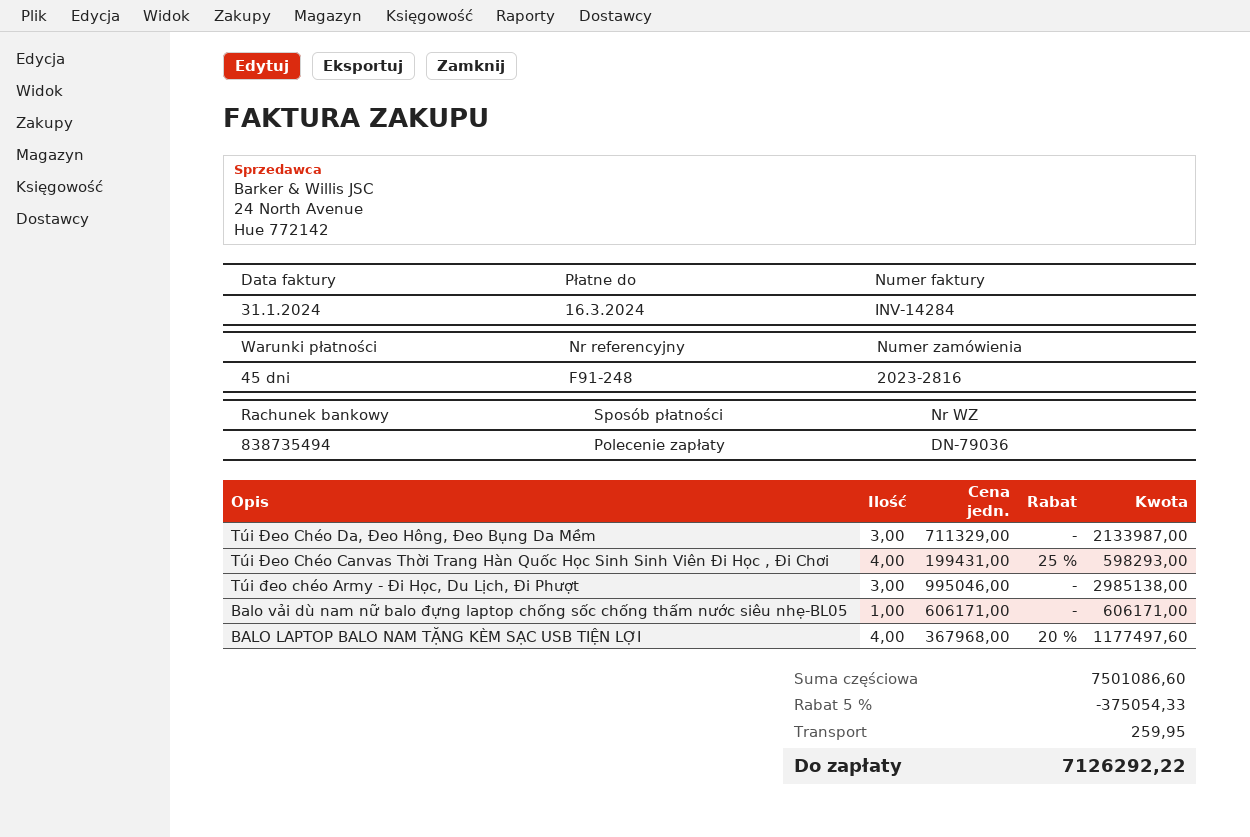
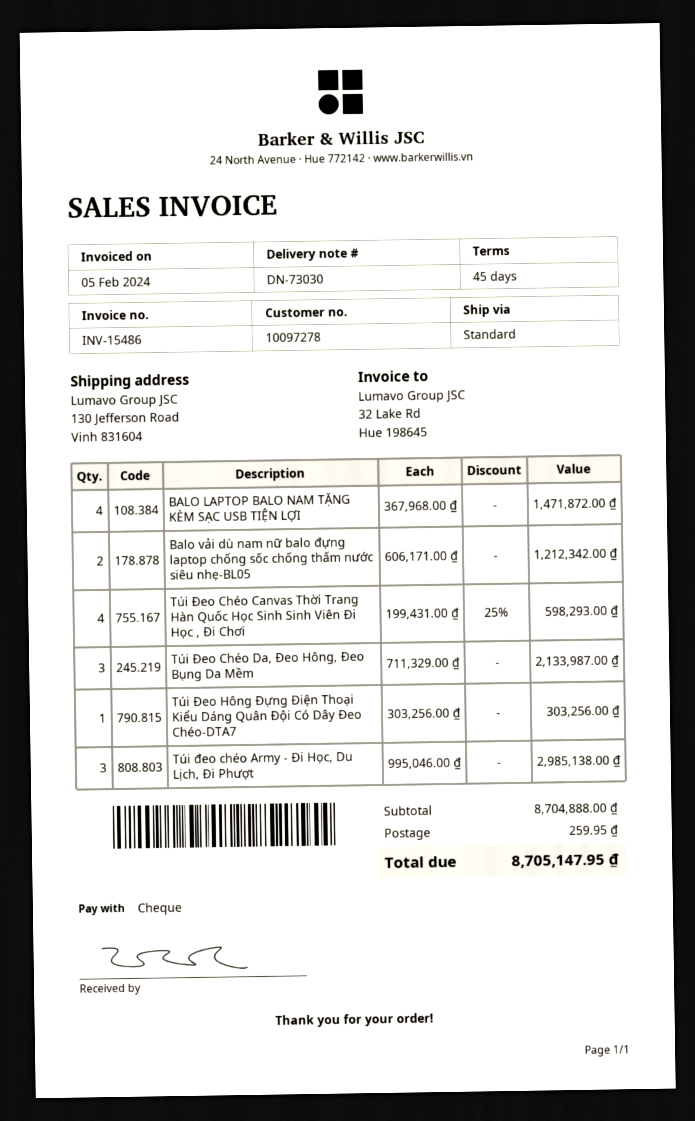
delivery note number: DN-79036 -> DN-73030
invoice number: INV-14284 -> INV-15486
invoice date: 2024-01-31 -> 2024-02-05
payment method: direct debit -> cheque
Balo vải dù nam nữ balo đựng laptop chống sốc chống thấm nước siêu nhẹ-BL05: 1 x 606171.00 = 606171.00 -> 2 x 606171.00 = 1212342.00
BALO LAPTOP BALO NAM TẶNG KÈM SẠC USB TIỆN LỢI: 4 x 367968.00 - 20% = 1177497.60 -> 4 x 367968.00 = 1471872.00
Túi Đeo Hông Đựng Điện Thoại Kiểu Dáng Quân Đội Có Dây Đeo Chéo-DTA7: none -> 1 x 303256.00 = 303256.00
subtotal: 7501086.60 -> 8704888.00
discount: 5% = 375054.33 -> none
total: 7126292.22 -> 8705147.95

